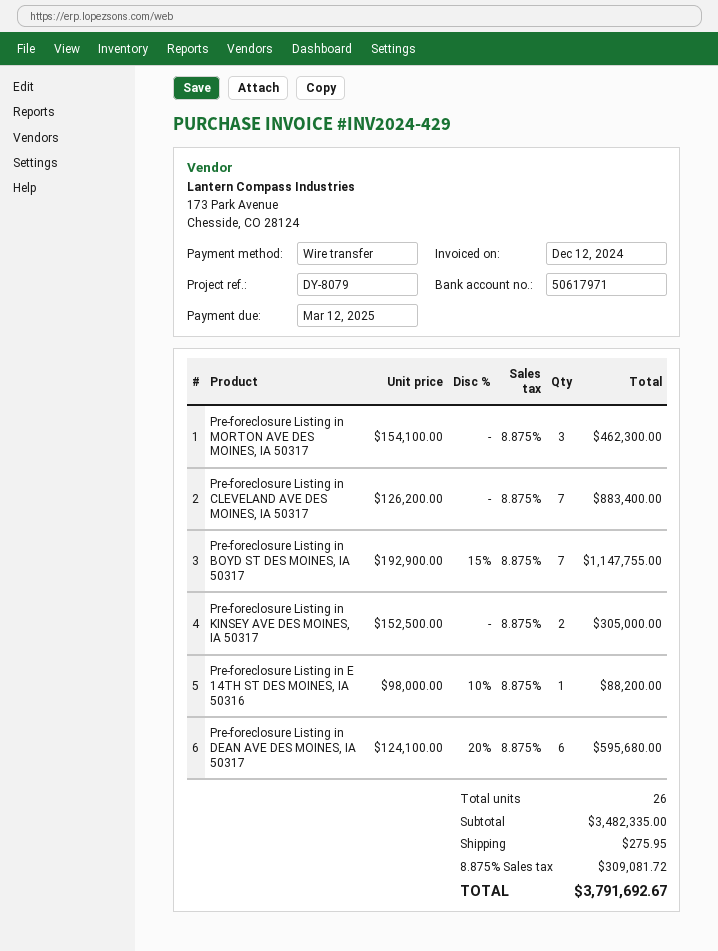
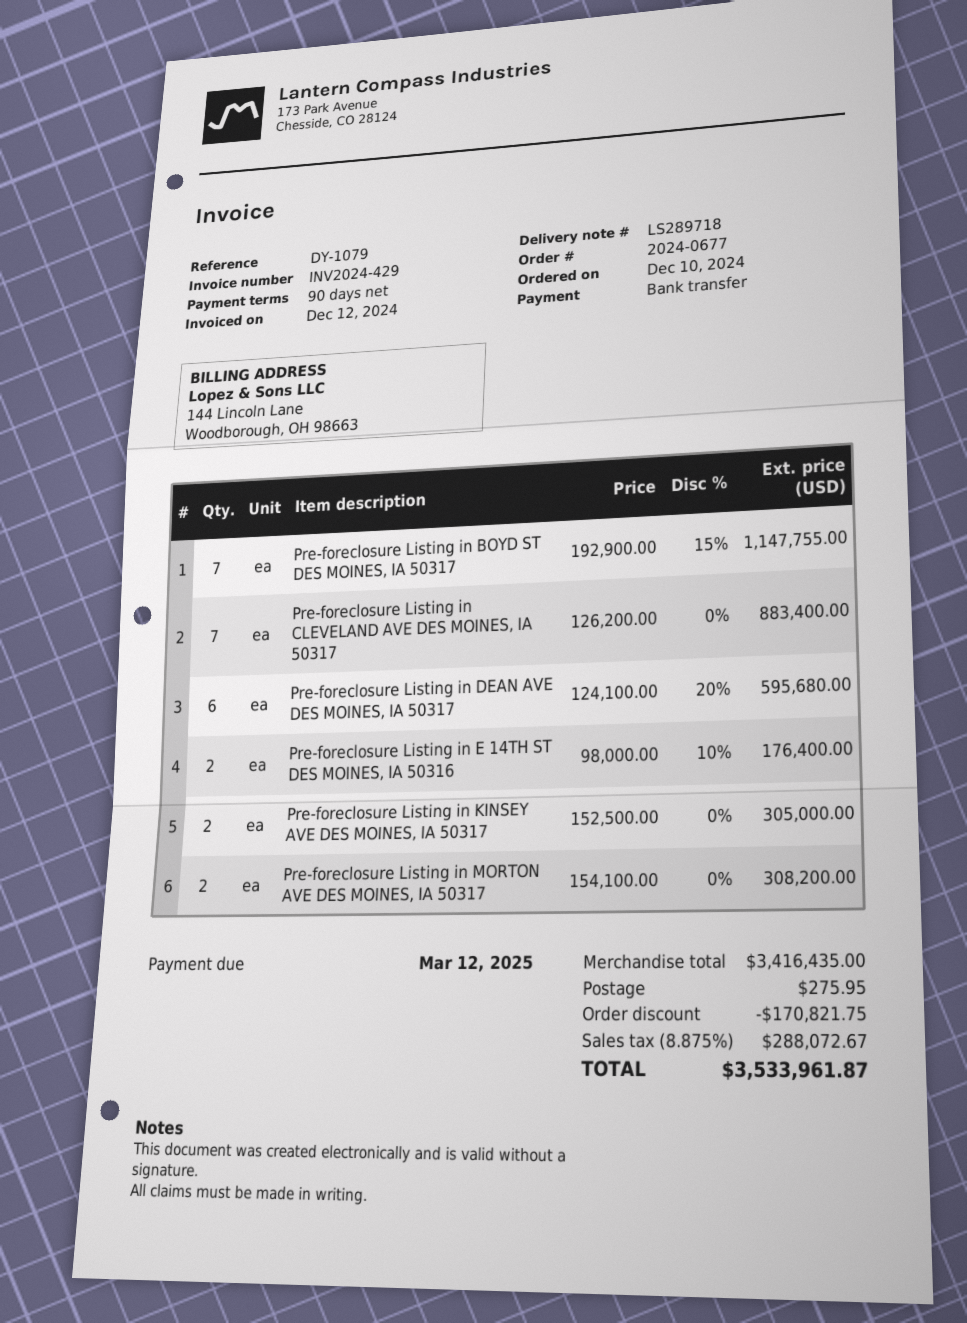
reference: DY-8079 -> DY-1079
Pre-foreclosure Listing in MORTON AVE DES MOINES, IA 50317: 3 x 154100.00 = 462300.00 -> 2 x 154100.00 = 308200.00
Pre-foreclosure Listing in E 14TH ST DES MOINES, IA 50316: 1 x 98000.00 - 10% = 88200.00 -> 2 x 98000.00 - 10% = 176400.00
subtotal: 3482335.00 -> 3416435.00
discount: none -> 170821.75
tax: 8.875% = 309081.72 -> 8.875% = 288072.67
total: 3791692.67 -> 3533961.87

